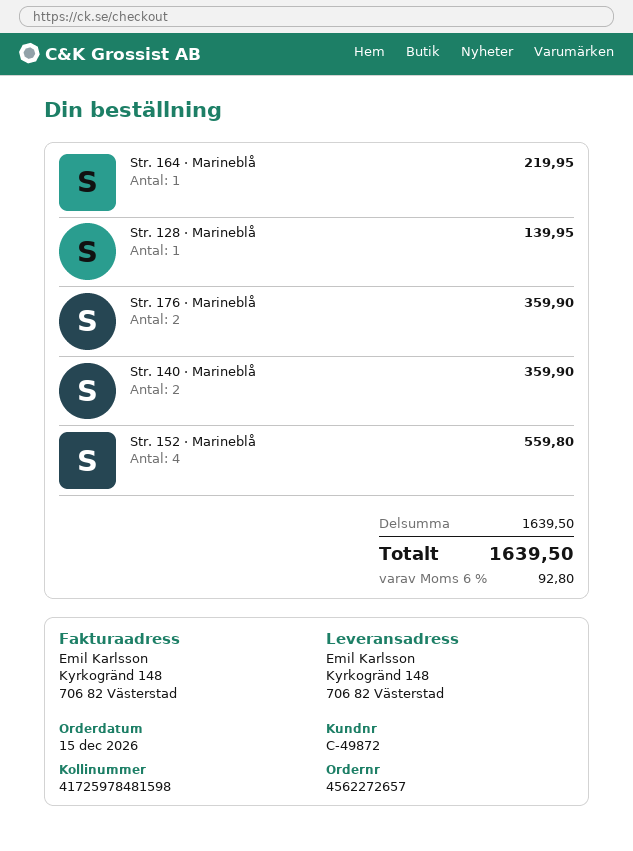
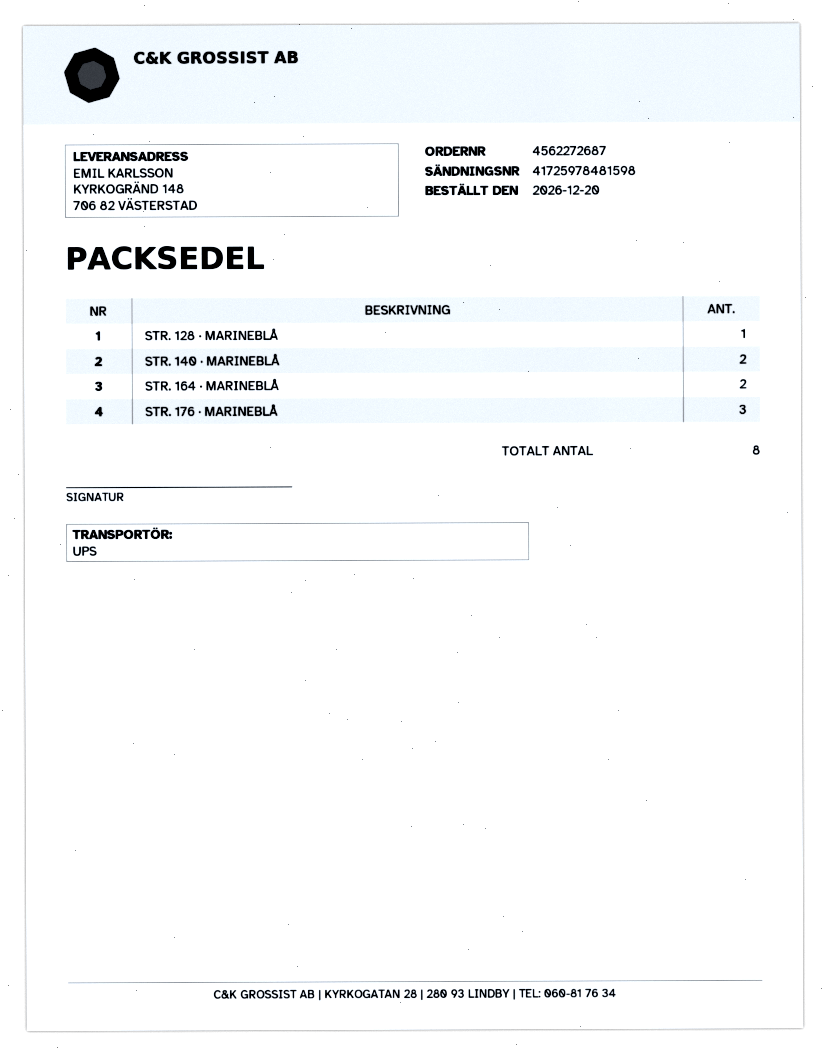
order number: 4562272657 -> 4562272687
order date: 2026-12-15 -> 2026-12-20
Str. 164 · Marineblå: 1 -> 2
Str. 176 · Marineblå: 2 -> 3
Str. 152 · Marineblå: 4 -> none

